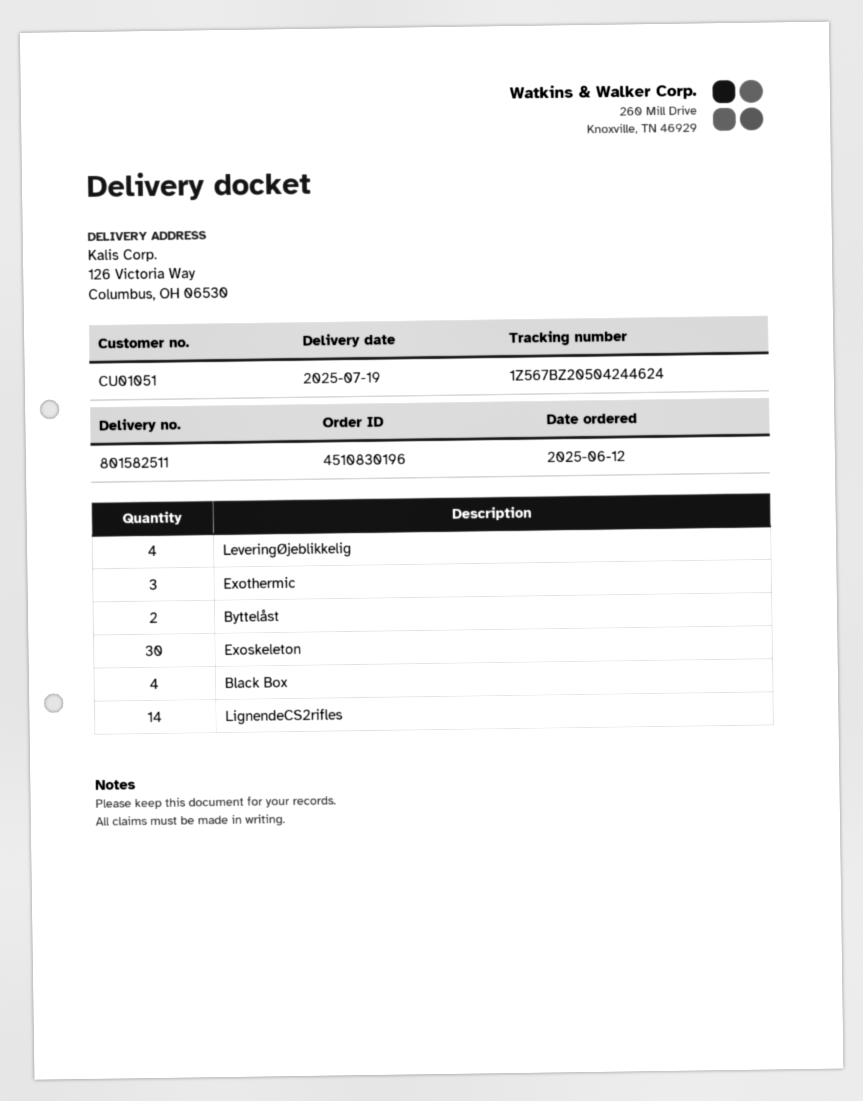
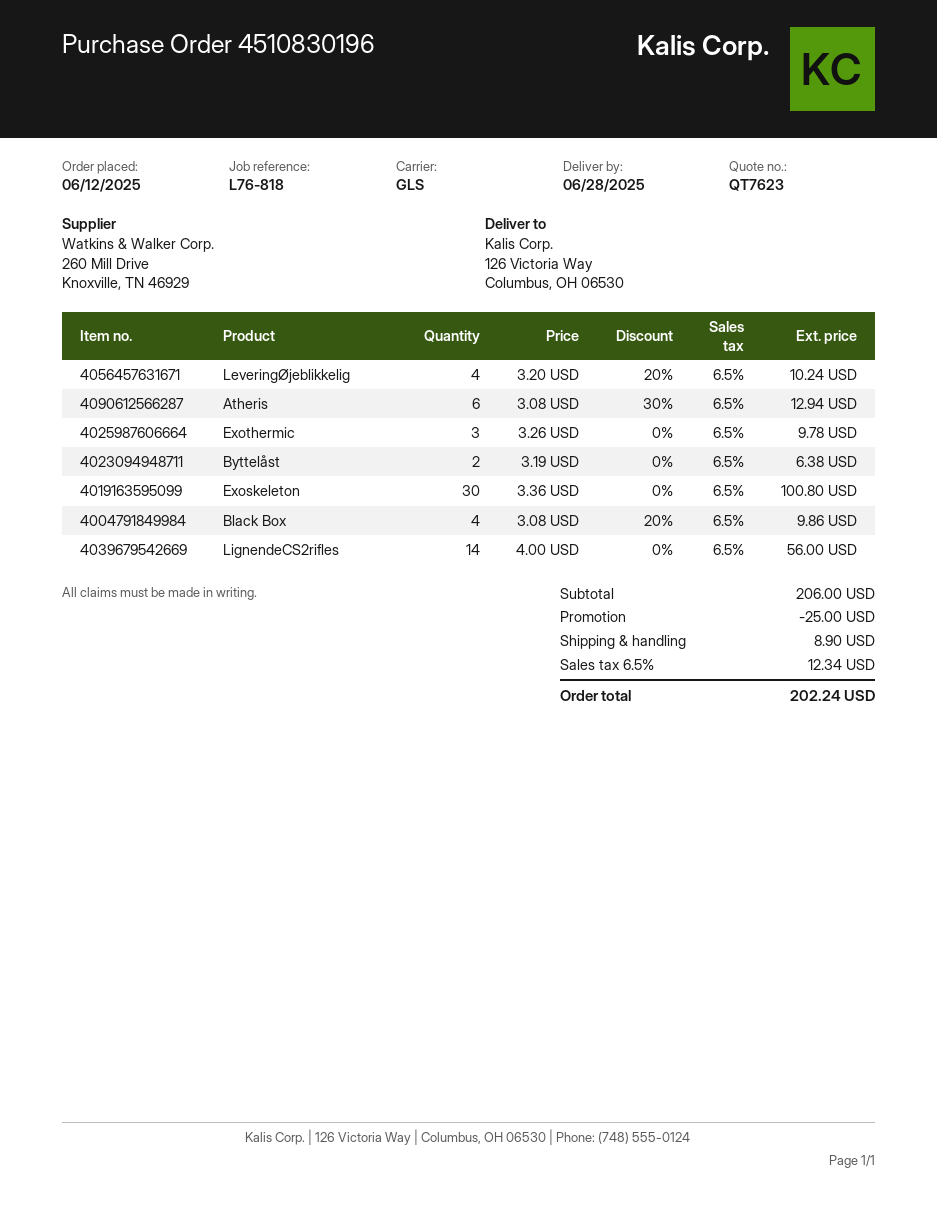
delivery date: 2025-07-19 -> 2025-06-28
Atheris: none -> 6

